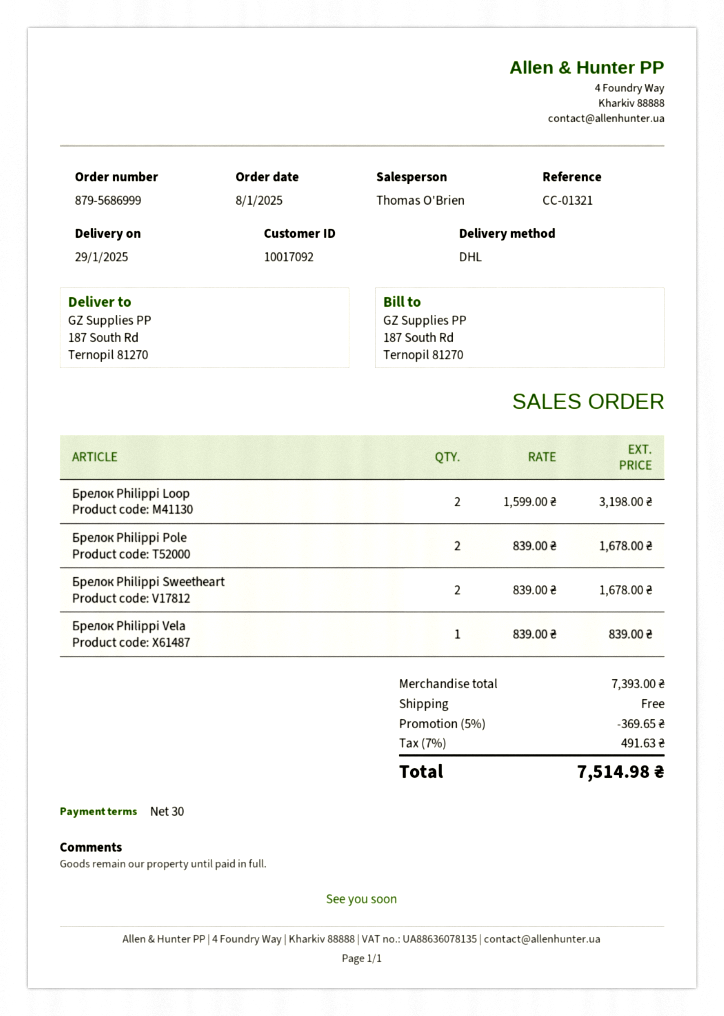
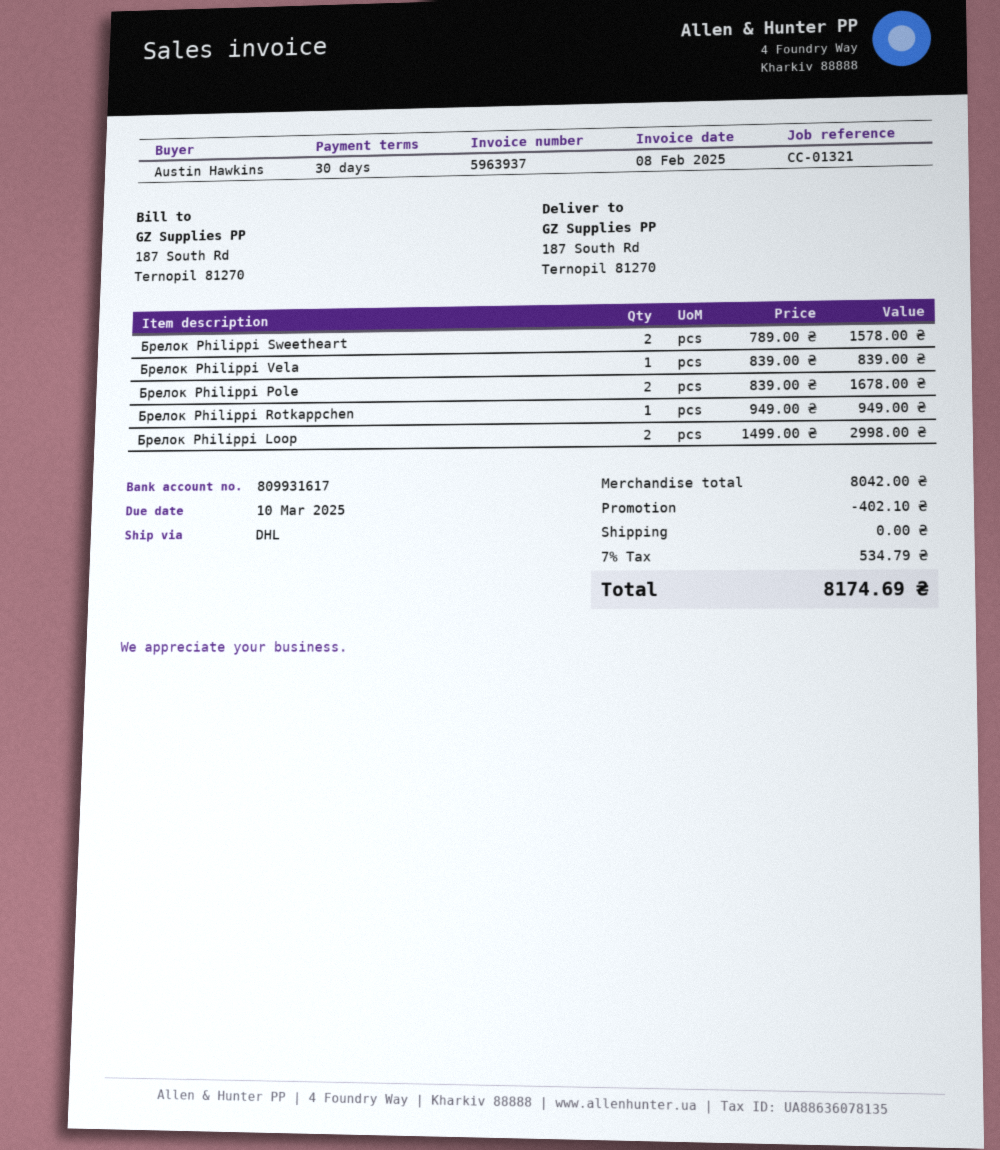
Брелок Philippi Loop: 2 x 1599.00 = 3198.00 -> 2 x 1499.00 = 2998.00
Брелок Philippi Sweetheart: 2 x 839.00 = 1678.00 -> 2 x 789.00 = 1578.00
Брелок Philippi Rotkappchen: none -> 1 x 949.00 = 949.00
subtotal: 7393.00 -> 8042.00
discount: 369.65 -> 402.10
tax: 7% = 491.63 -> 7% = 534.79
total: 7514.98 -> 8174.69

